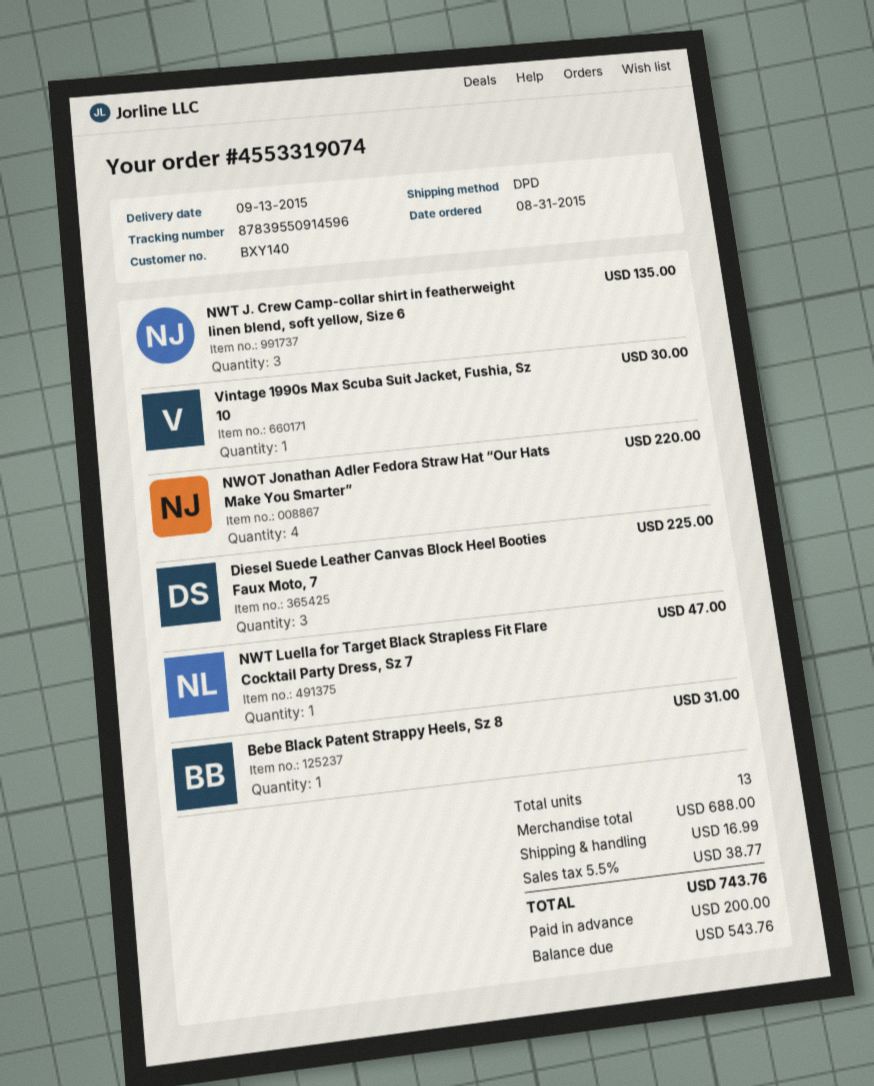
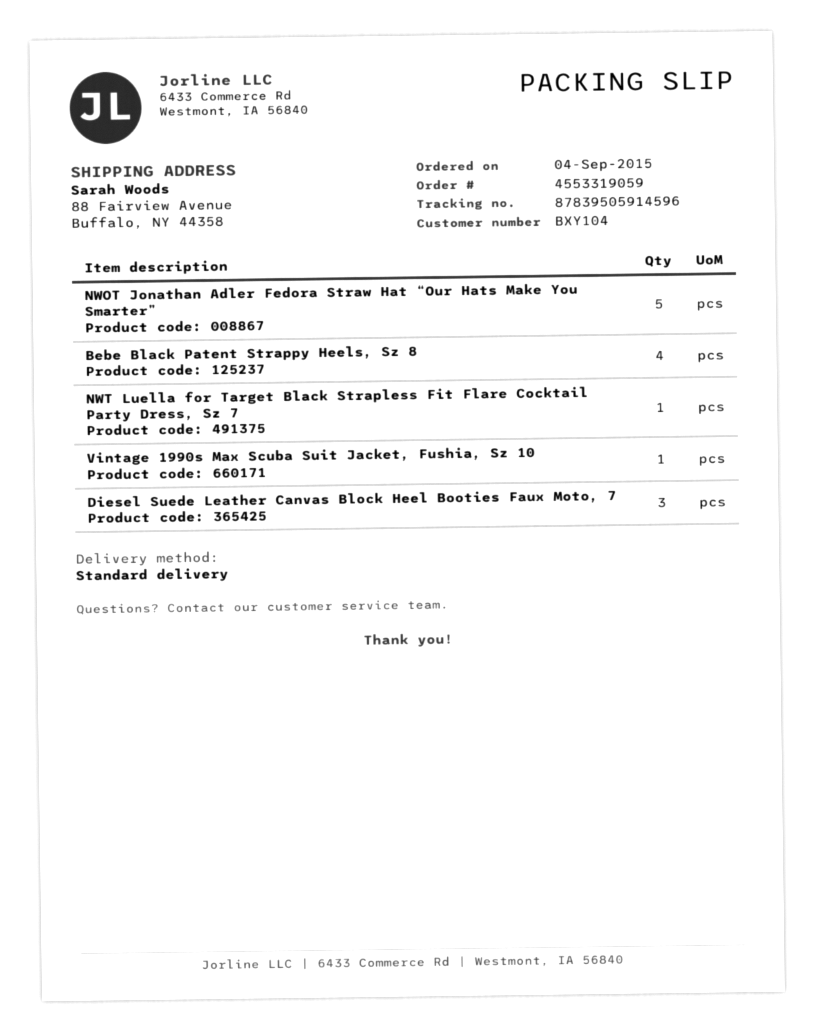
order number: 4553319074 -> 4553319059
order date: 2015-08-31 -> 2015-09-04
customer number: BXY140 -> BXY104
shipping method: DPD -> standard
tracking number: 87839550914596 -> 87839505914596
NWT J. Crew Camp-collar shirt in featherweight linen blend, soft yellow, Size 6: 3 -> none
NWOT Jonathan Adler Fedora Straw Hat “Our Hats Make You Smarter”: 4 -> 5
Bebe Black Patent Strappy Heels, Sz 8: 1 -> 4

